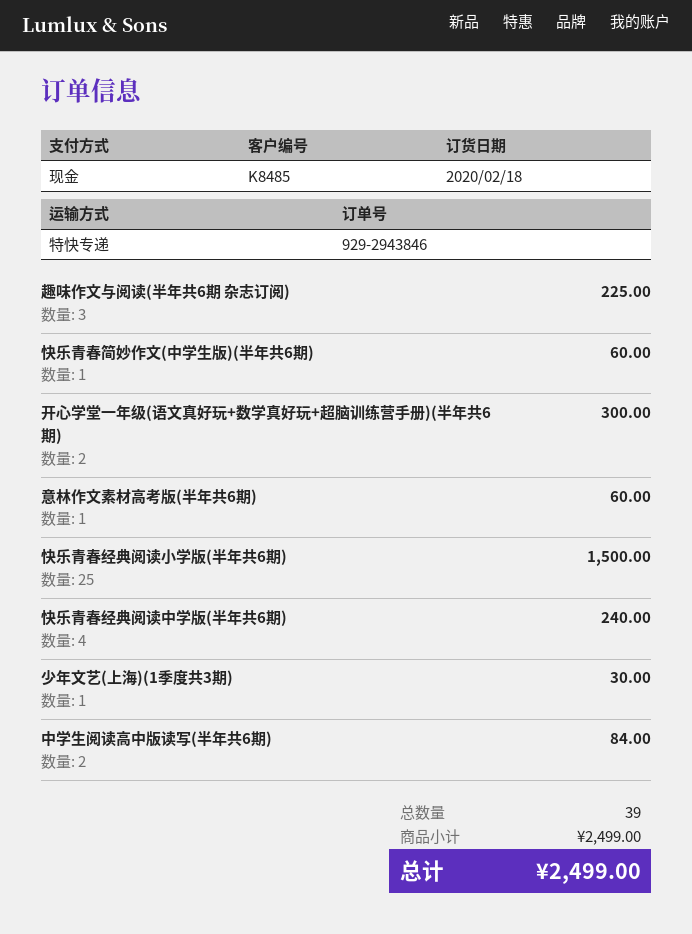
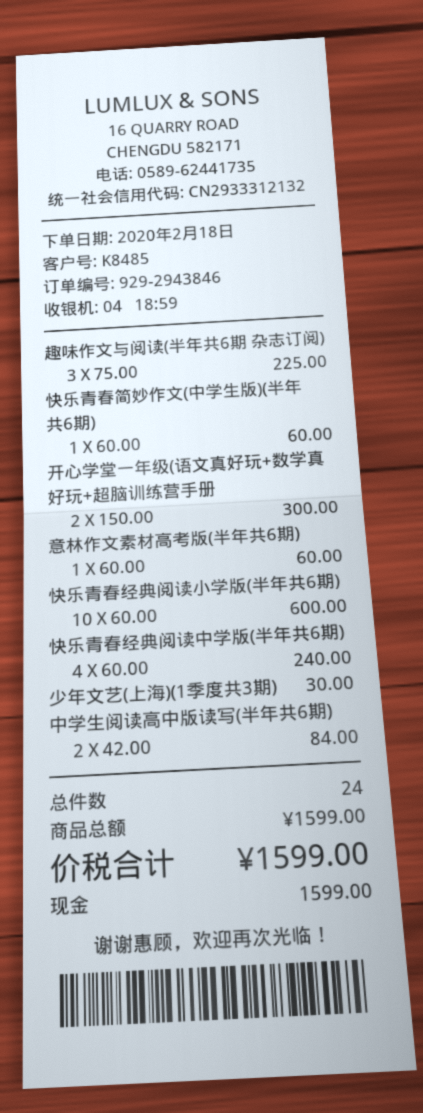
快乐青春经典阅读小学版(半年共6期): 25 for 1500.00 -> 10 for 600.00
total quantity: 39 -> 24
subtotal: 2499.00 -> 1599.00
total: 2499.00 -> 1599.00

